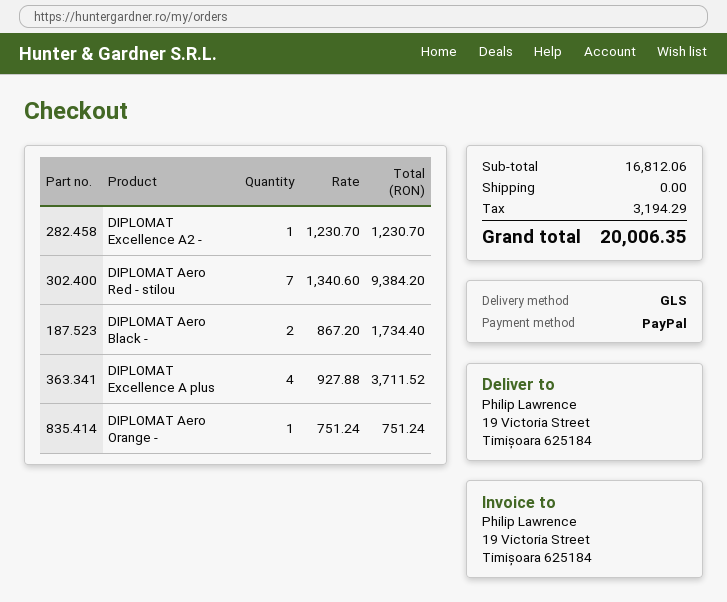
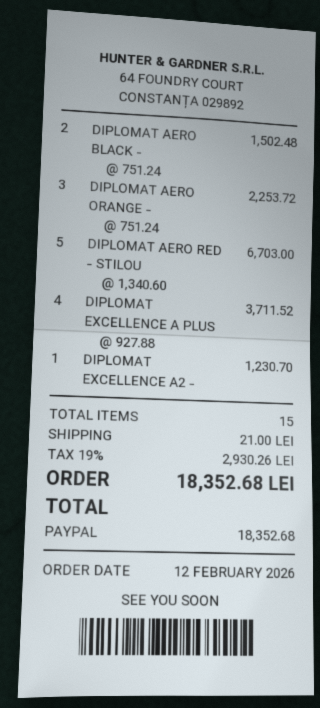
DIPLOMAT Aero Red - stilou: 7 x 1340.60 = 9384.20 -> 5 x 1340.60 = 6703.00
DIPLOMAT Aero Black -: 2 x 867.20 = 1734.40 -> 2 x 751.24 = 1502.48
DIPLOMAT Aero Orange -: 1 x 751.24 = 751.24 -> 3 x 751.24 = 2253.72
shipping: 0.00 -> 21.00
tax: 3194.29 -> 2930.26
total: 20006.35 -> 18352.68

